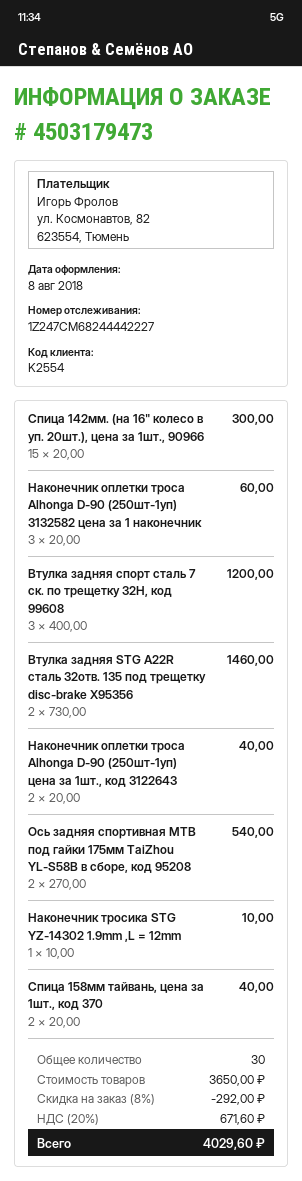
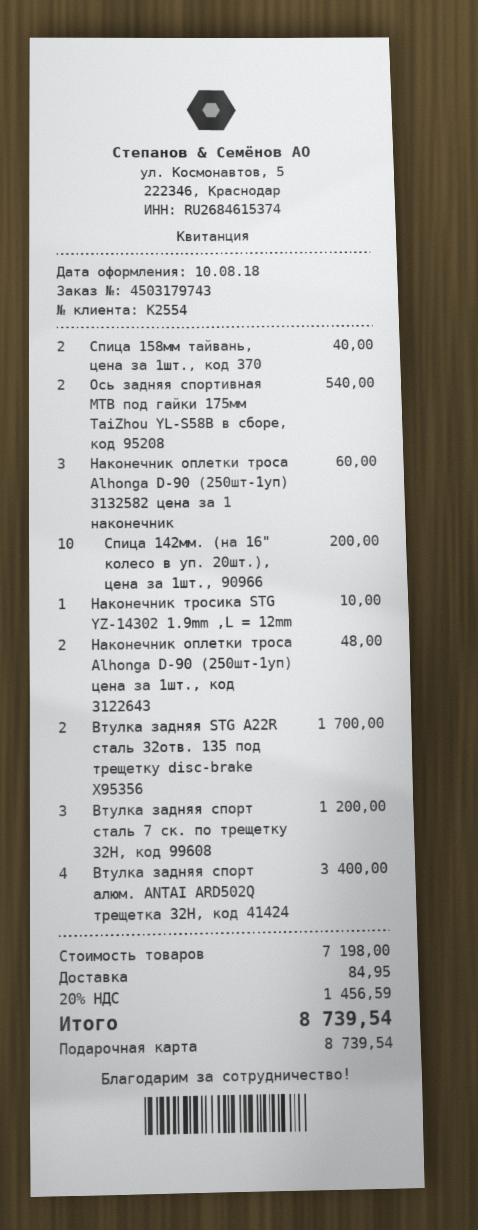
order number: 4503179473 -> 4503179743
order date: 2018-08-08 -> 2018-08-10
Спица 142мм. (на 16" колесо в уп. 20шт.), цена за 1шт., 90966: 15 for 300.00 -> 10 for 200.00
Втулка задняя STG A22R сталь 32отв. 135 под трещетку disc-brake Х95356: 2 for 1460.00 -> 2 for 1700.00
Наконечник оплетки троса Alhonga D-90 (250шт-1уп) цена за 1шт., код 3122643: 2 for 40.00 -> 2 for 48.00
Втулка задняя спорт алюм. ANTAI ARD502Q трещетка 32H, код 41424: none -> 4 for 3400.00
subtotal: 3650.00 -> 7198.00
discount: 8% = 292.00 -> none
shipping: none -> 84.95
tax: 20% = 671.60 -> 20% = 1456.59
total: 4029.60 -> 8739.54

